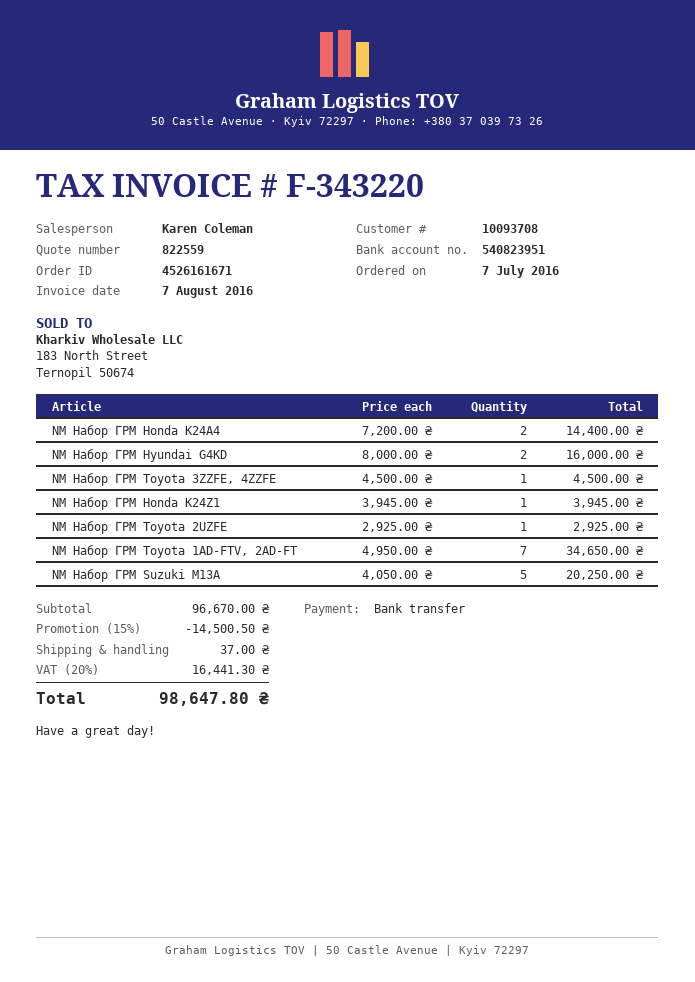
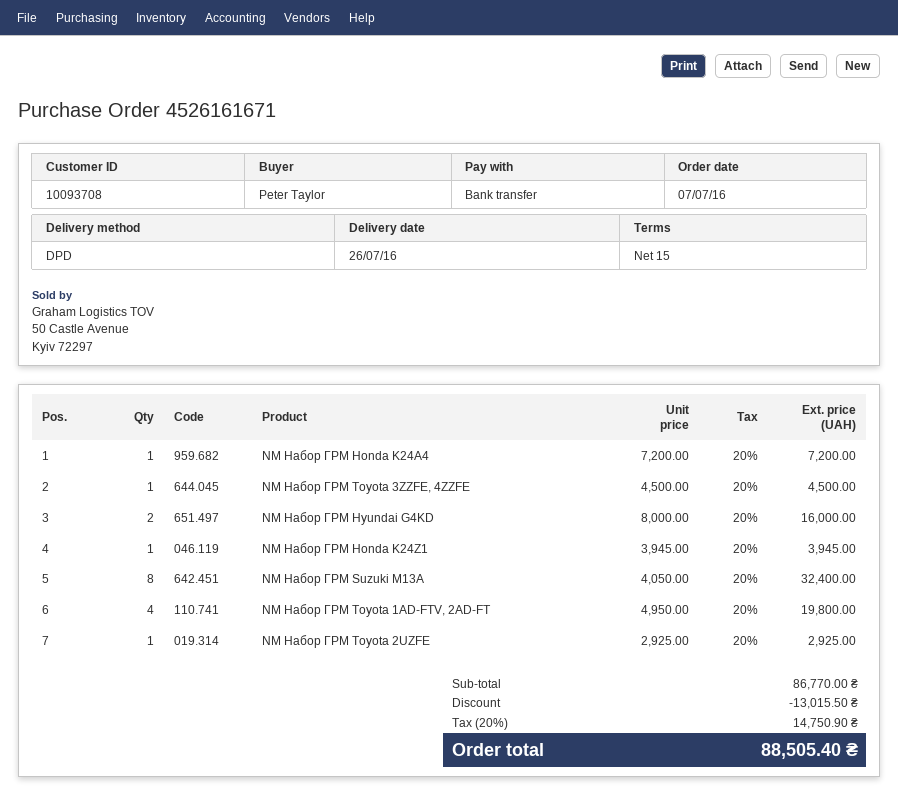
NM Набор ГРМ Honda K24A4: 2 x 7200.00 = 14400.00 -> 1 x 7200.00 = 7200.00
NM Набор ГРМ Toyota 1AD-FTV, 2AD-FT: 7 x 4950.00 = 34650.00 -> 4 x 4950.00 = 19800.00
NM Набор ГРМ Suzuki M13A: 5 x 4050.00 = 20250.00 -> 8 x 4050.00 = 32400.00
subtotal: 96670.00 -> 86770.00
discount: 14500.50 -> 13015.50
shipping: 37.00 -> none
tax: 20% = 16441.30 -> 20% = 14750.90
total: 98647.80 -> 88505.40

